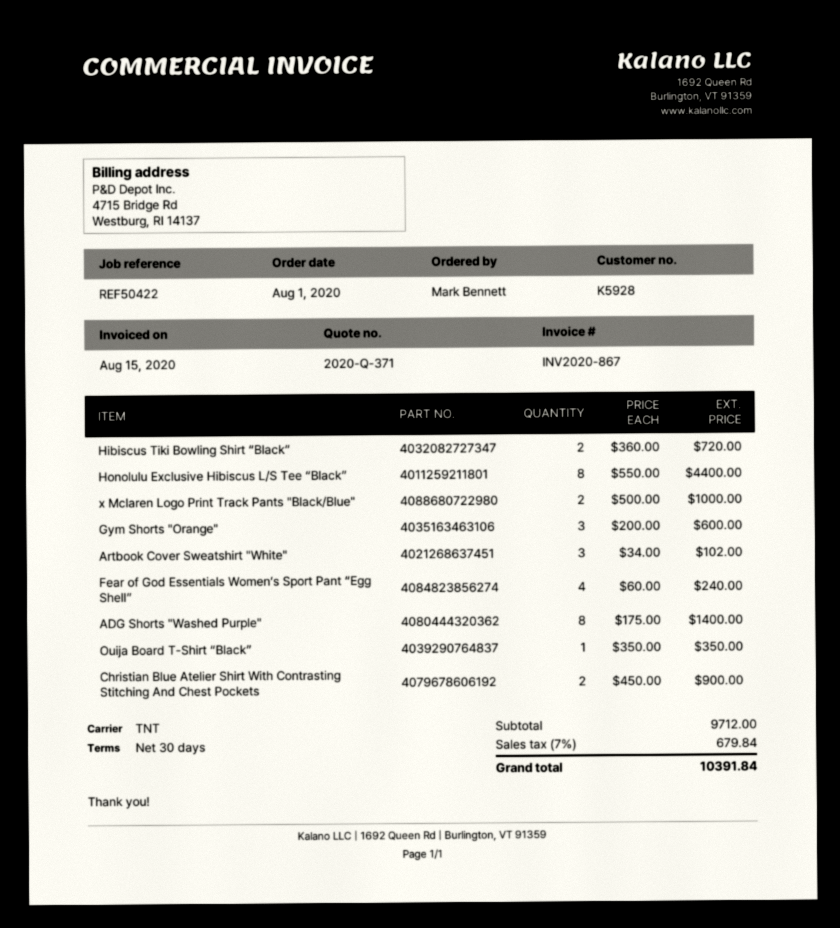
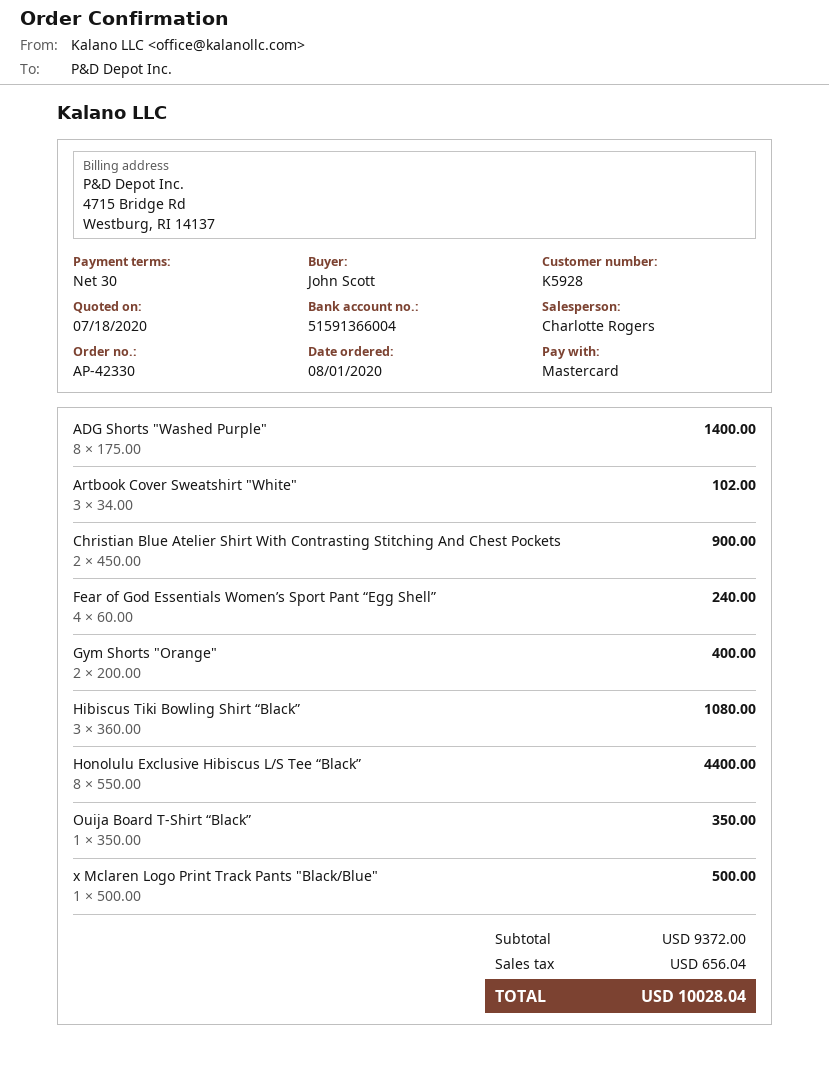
ordered by: Mark Bennett -> John Scott
Hibiscus Tiki Bowling Shirt “Black”: 2 x 360.00 = 720.00 -> 3 x 360.00 = 1080.00
x Mclaren Logo Print Track Pants "Black/Blue": 2 x 500.00 = 1000.00 -> 1 x 500.00 = 500.00
Gym Shorts "Orange": 3 x 200.00 = 600.00 -> 2 x 200.00 = 400.00
subtotal: 9712.00 -> 9372.00
tax: 679.84 -> 656.04
total: 10391.84 -> 10028.04

